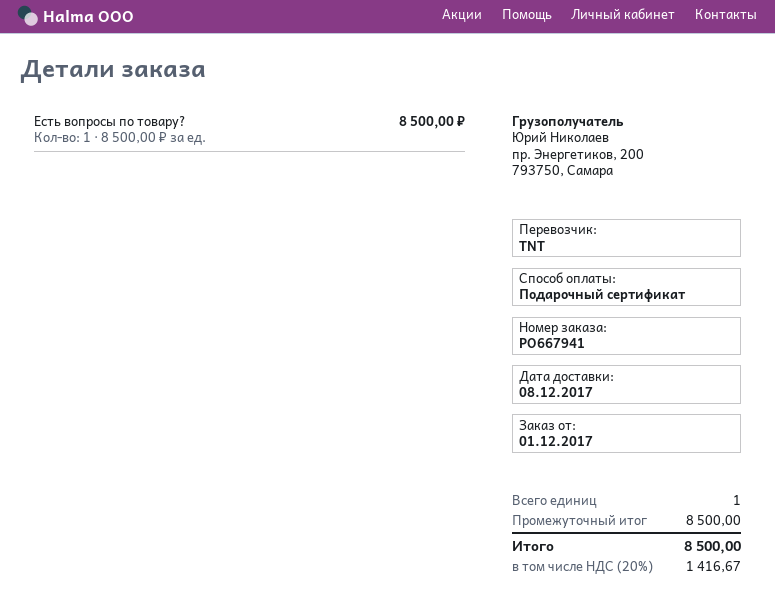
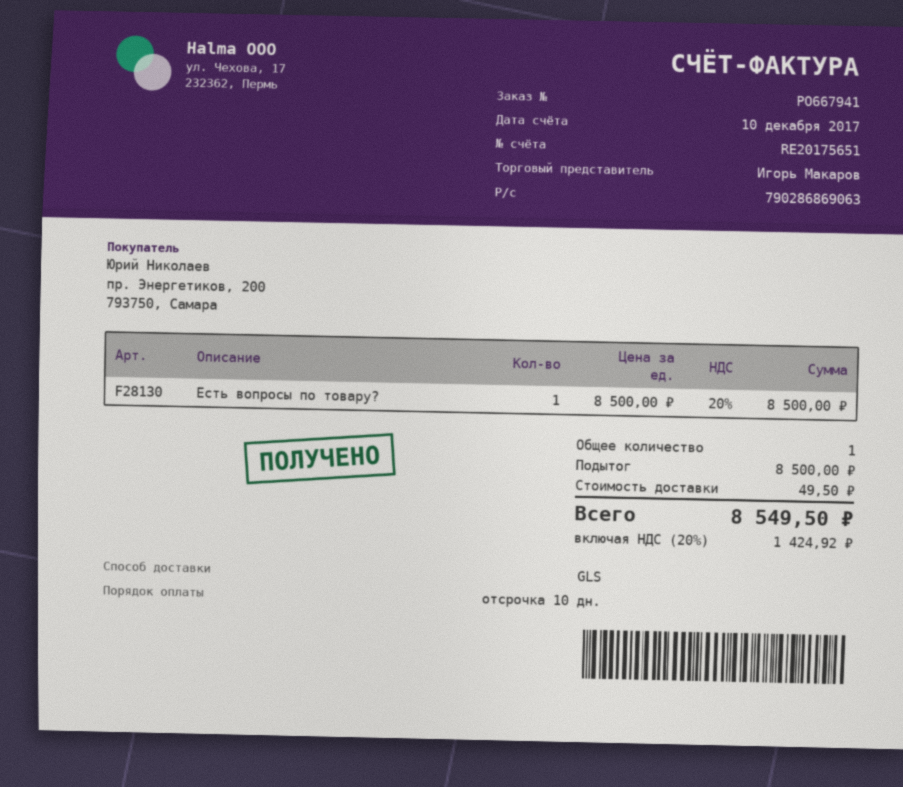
shipping method: TNT -> GLS
shipping: none -> 49.50
tax: 20% = 1416.67 -> 20% = 1424.92
total: 8500.00 -> 8549.50

